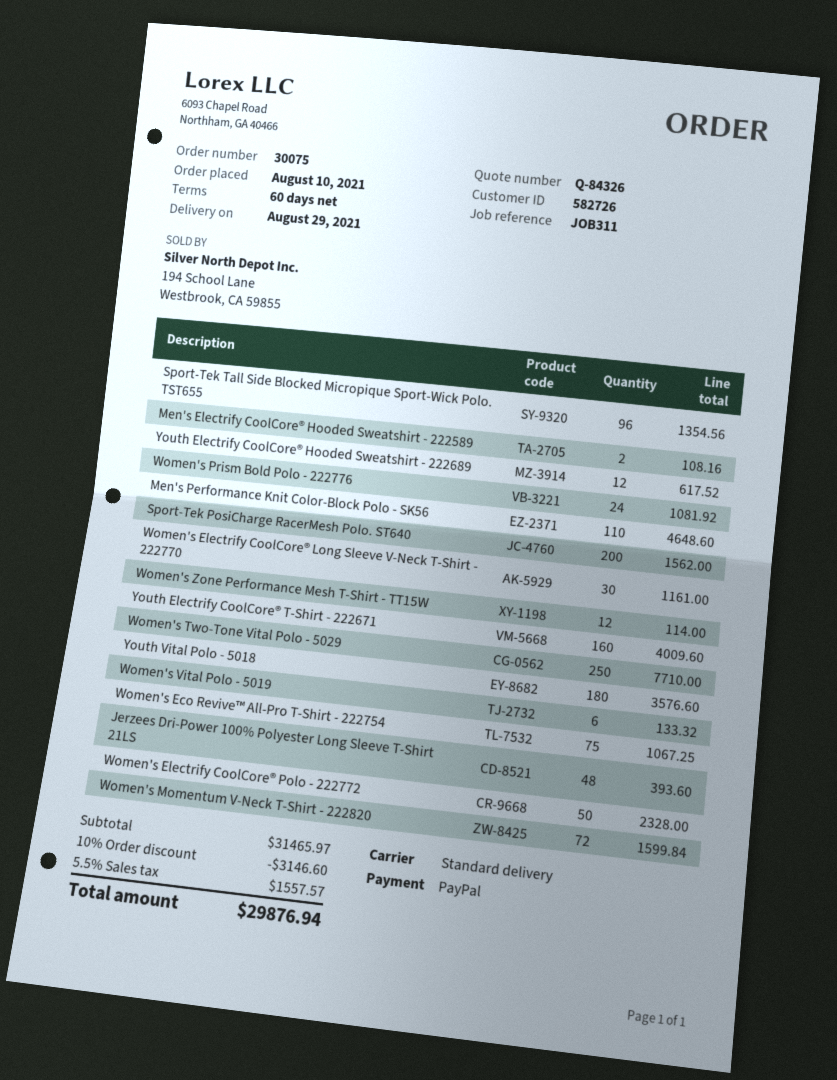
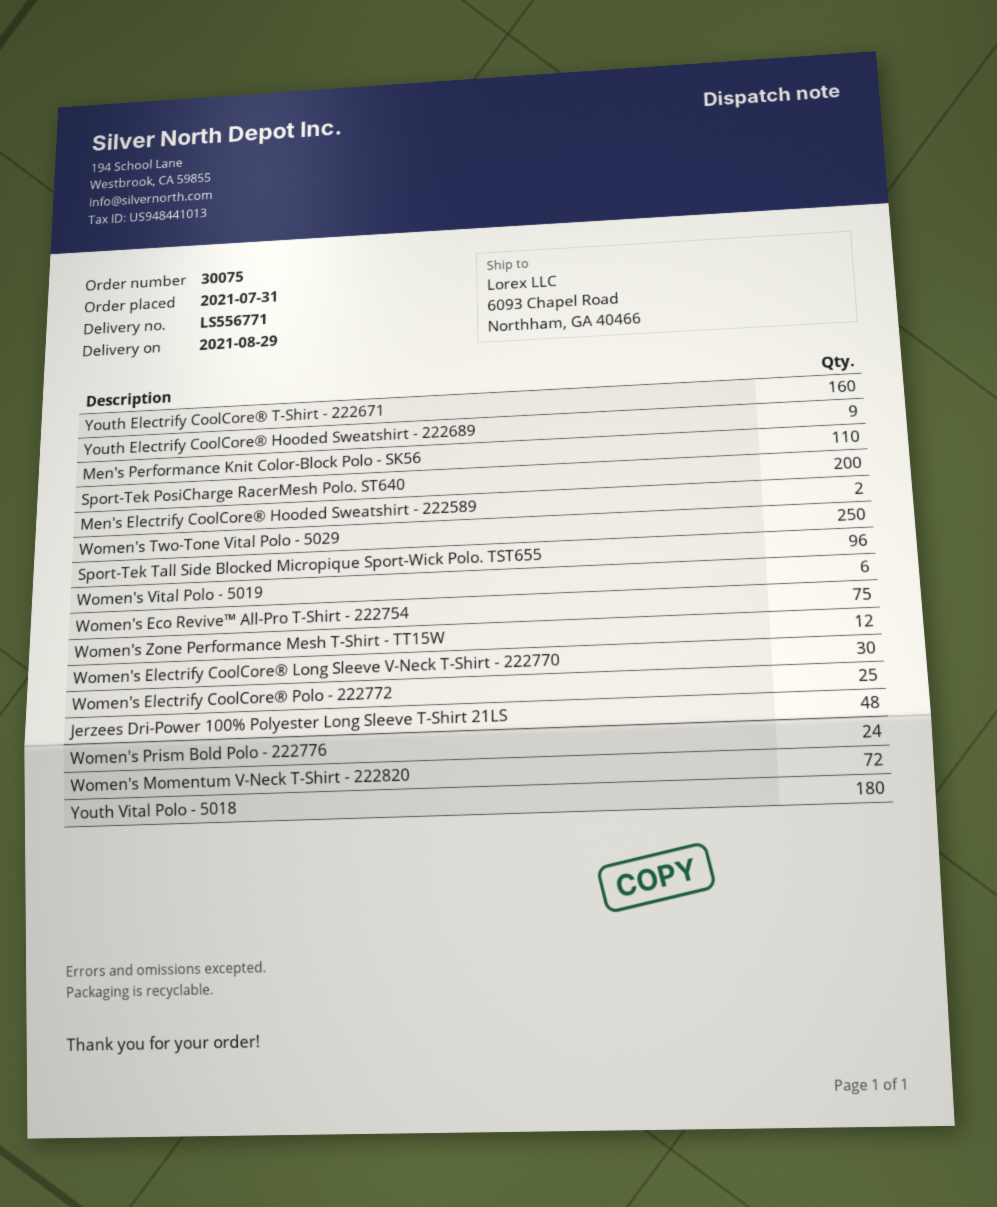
order date: 2021-08-10 -> 2021-07-31
Youth Electrify CoolCore® Hooded Sweatshirt - 222689: 12 -> 9
Women's Electrify CoolCore® Polo - 222772: 50 -> 25

